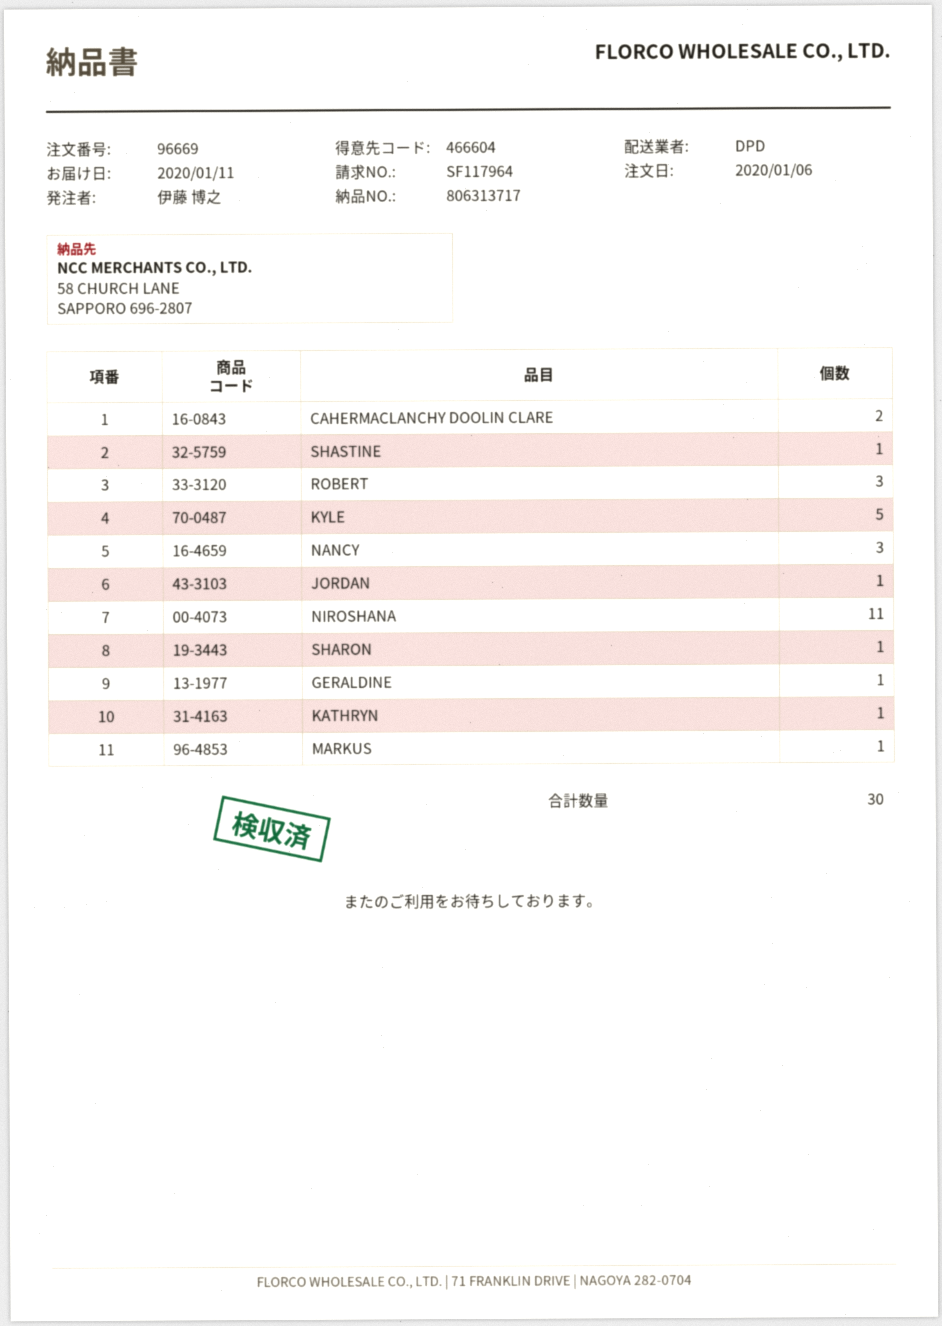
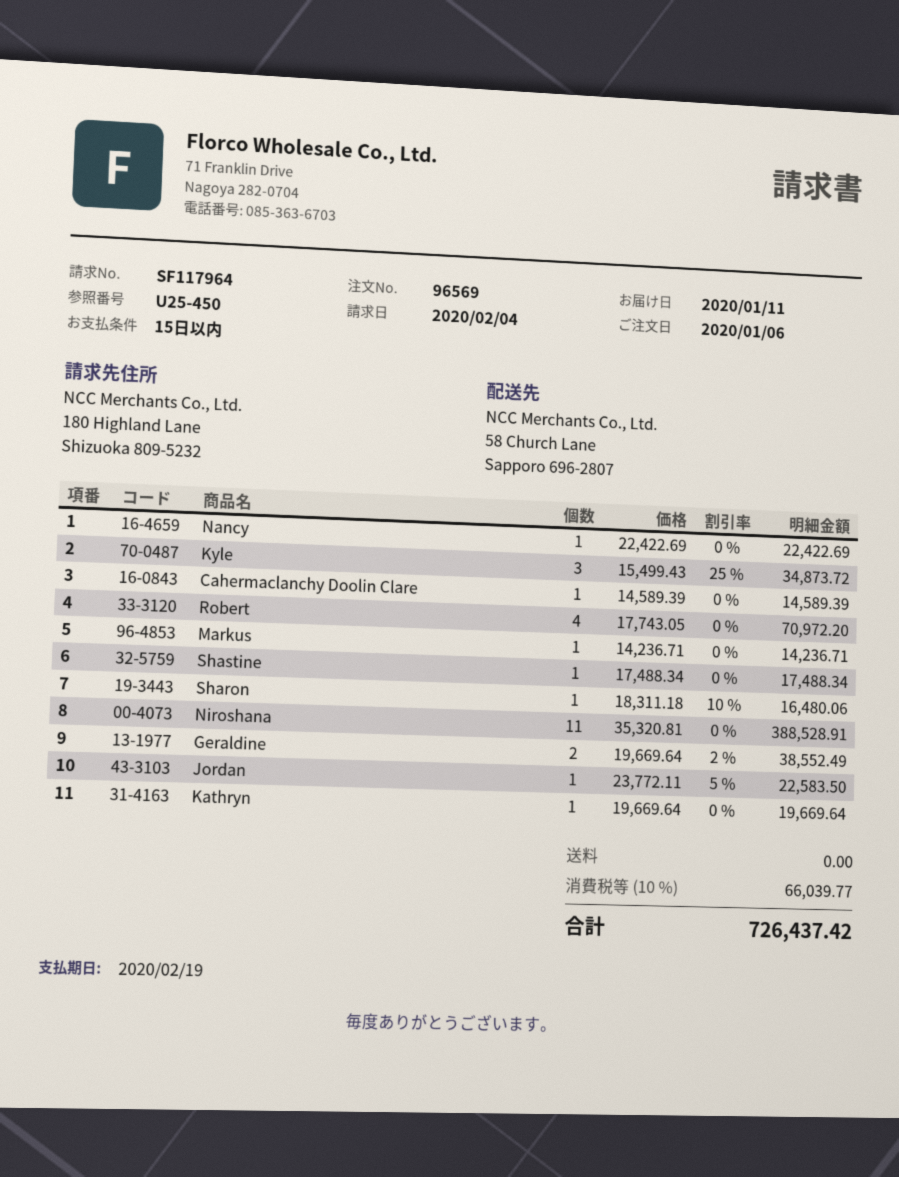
order number: 96669 -> 96569
CAHERMACLANCHY DOOLIN CLARE: 2 -> 1
ROBERT: 3 -> 4
KYLE: 5 -> 3
NANCY: 3 -> 1
GERALDINE: 1 -> 2

